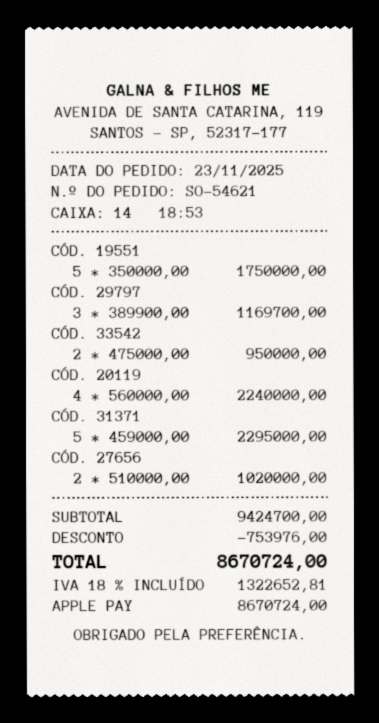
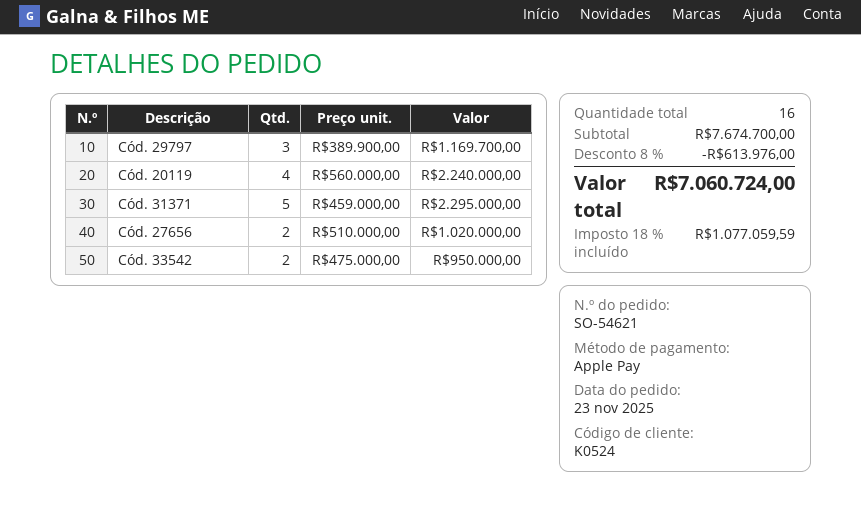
CÓD. 19551: 5 x 350000.00 = 1750000.00 -> none
subtotal: 9424700.00 -> 7674700.00
discount: 753976.00 -> 613976.00
tax: 18% = 1322652.81 -> 18% = 1077059.59
total: 8670724.00 -> 7060724.00

